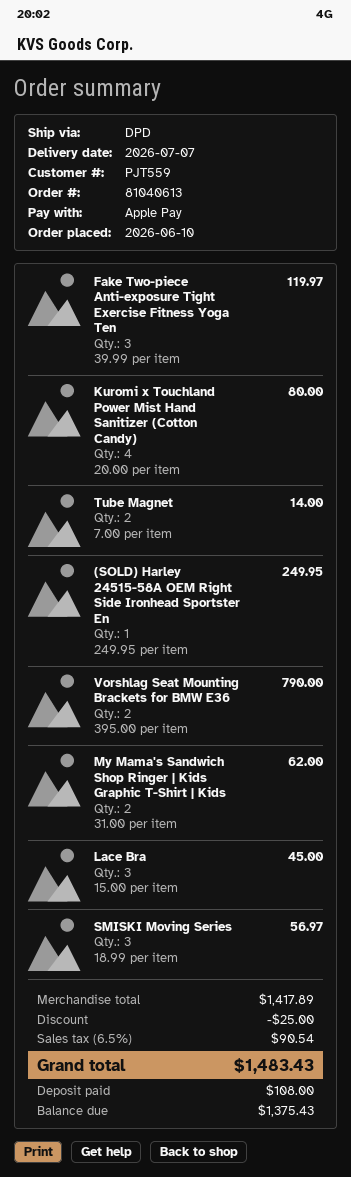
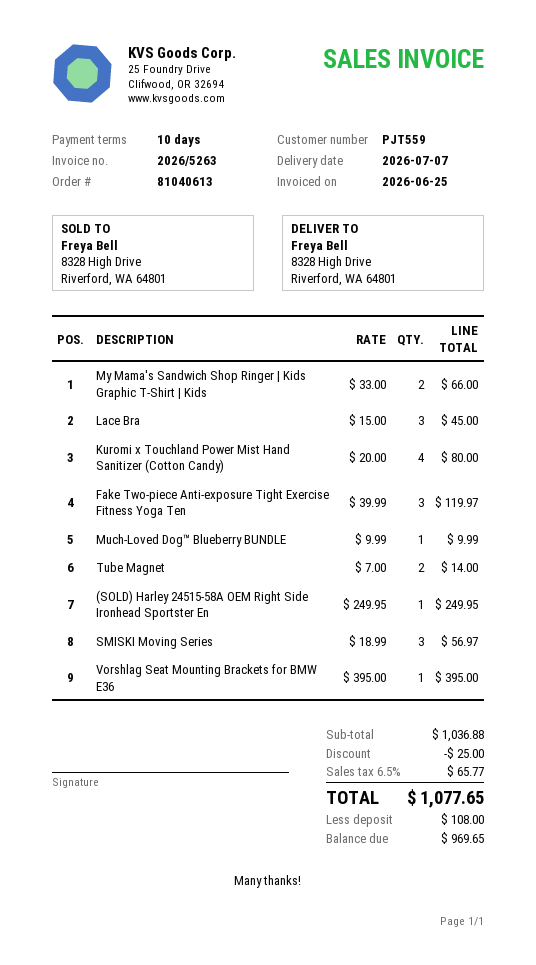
Vorshlag Seat Mounting Brackets for BMW E36: 2 x 395.00 = 790.00 -> 1 x 395.00 = 395.00
My Mama's Sandwich Shop Ringer | Kids Graphic T-Shirt | Kids: 2 x 31.00 = 62.00 -> 2 x 33.00 = 66.00
Much-Loved Dog™ Blueberry BUNDLE: none -> 1 x 9.99 = 9.99
subtotal: 1417.89 -> 1036.88
tax: 6.5% = 90.54 -> 6.5% = 65.77
total: 1483.43 -> 1077.65
balance: 1375.43 -> 969.65

